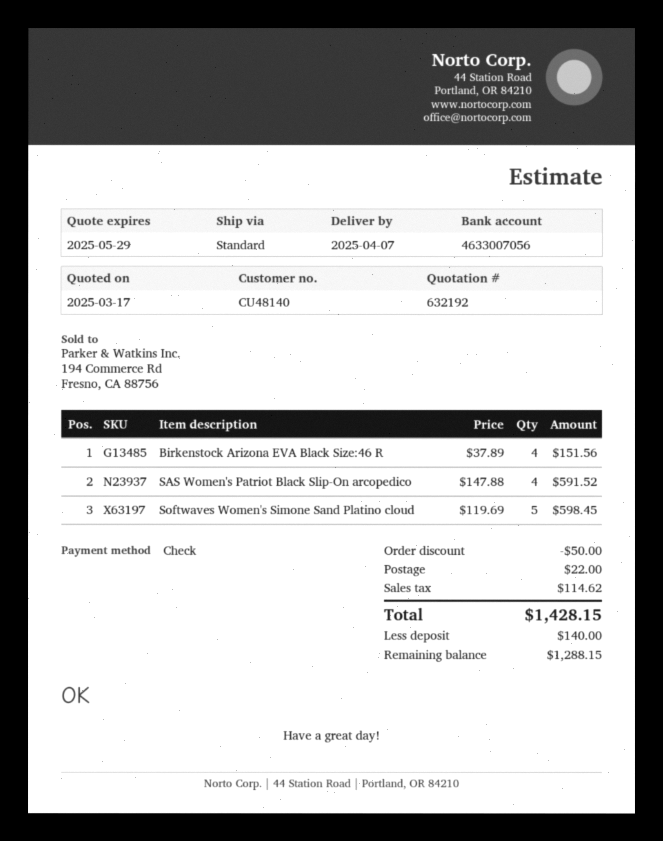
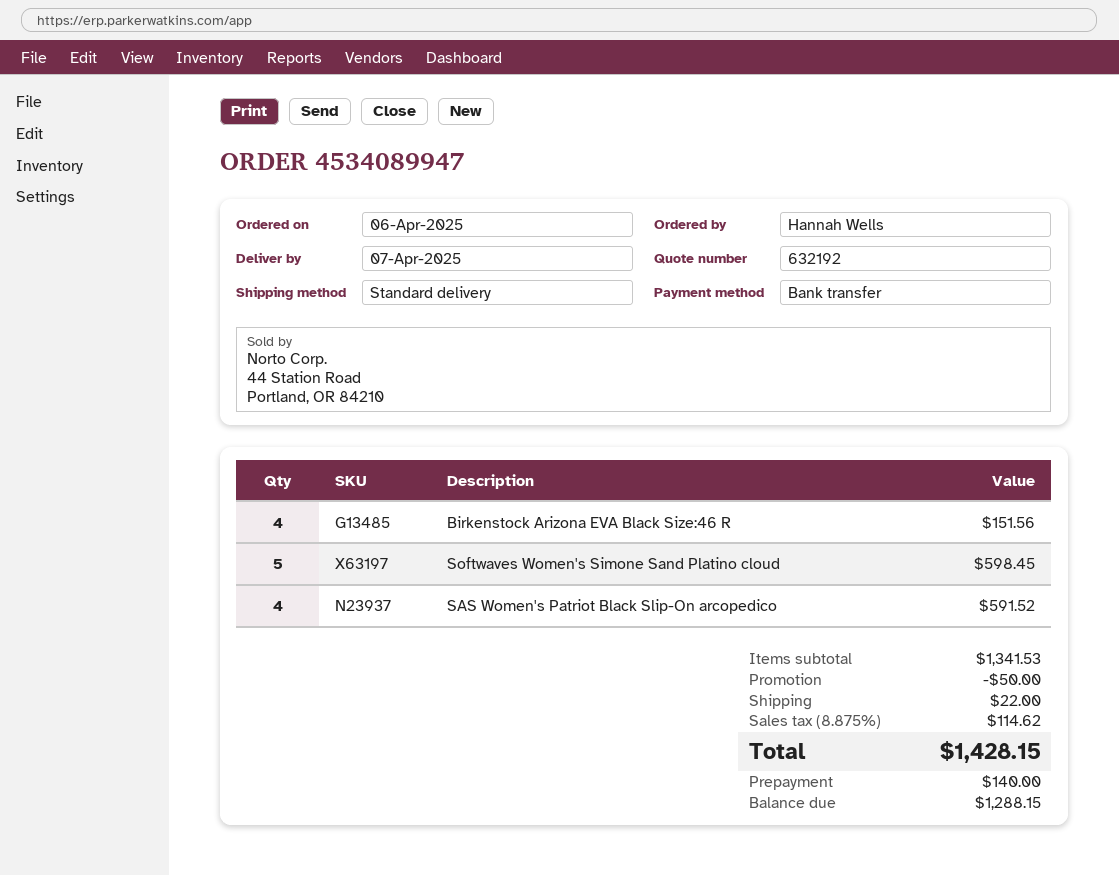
payment method: cheque -> bank transfer

